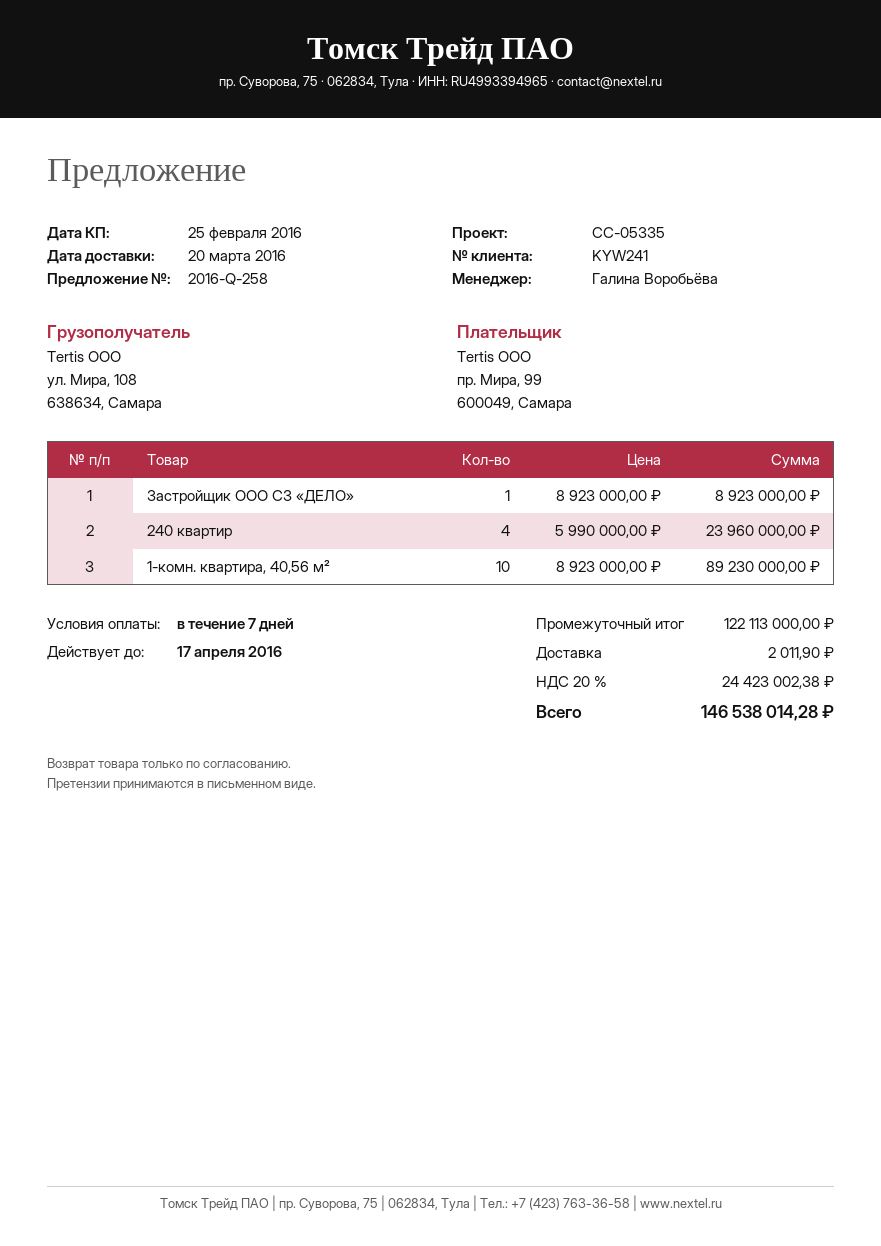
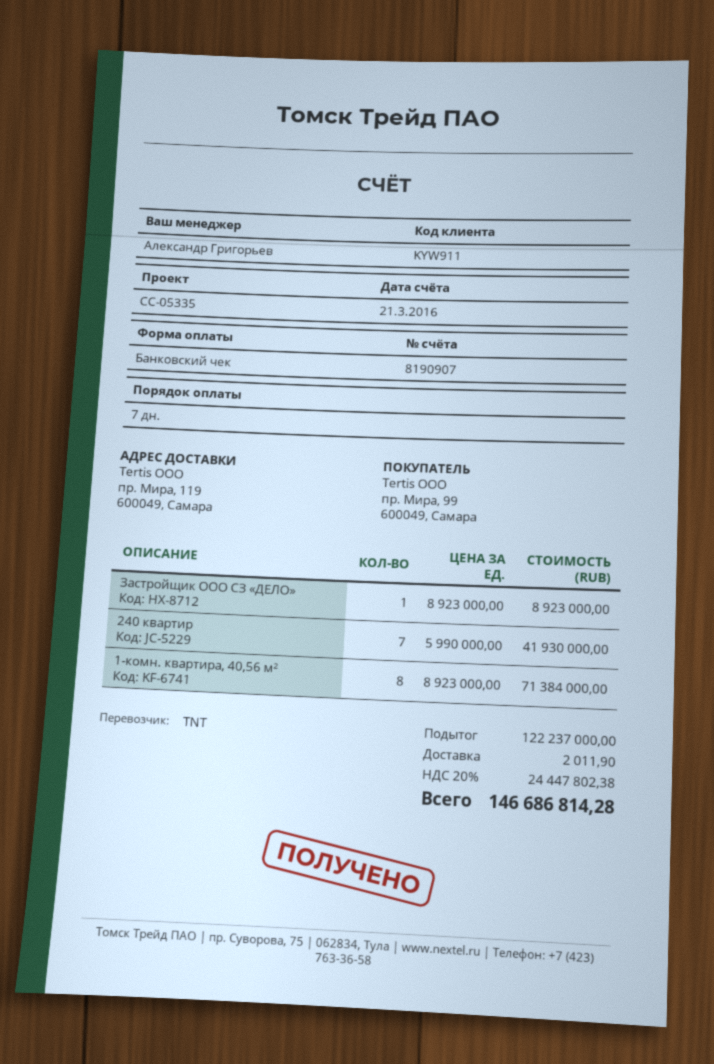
customer number: KYW241 -> KYW911
sales rep: Галина Воробьёва -> Александр Григорьев
ship to: ул. Мира, 108, 638634, Самара -> пр. Мира, 119, 600049, Самара
240 квартир: 4 x 5990000.00 = 23960000.00 -> 7 x 5990000.00 = 41930000.00
1-комн. квартира, 40,56 м²: 10 x 8923000.00 = 89230000.00 -> 8 x 8923000.00 = 71384000.00
subtotal: 122113000.00 -> 122237000.00
tax: 20% = 24423002.38 -> 20% = 24447802.38
total: 146538014.28 -> 146686814.28

